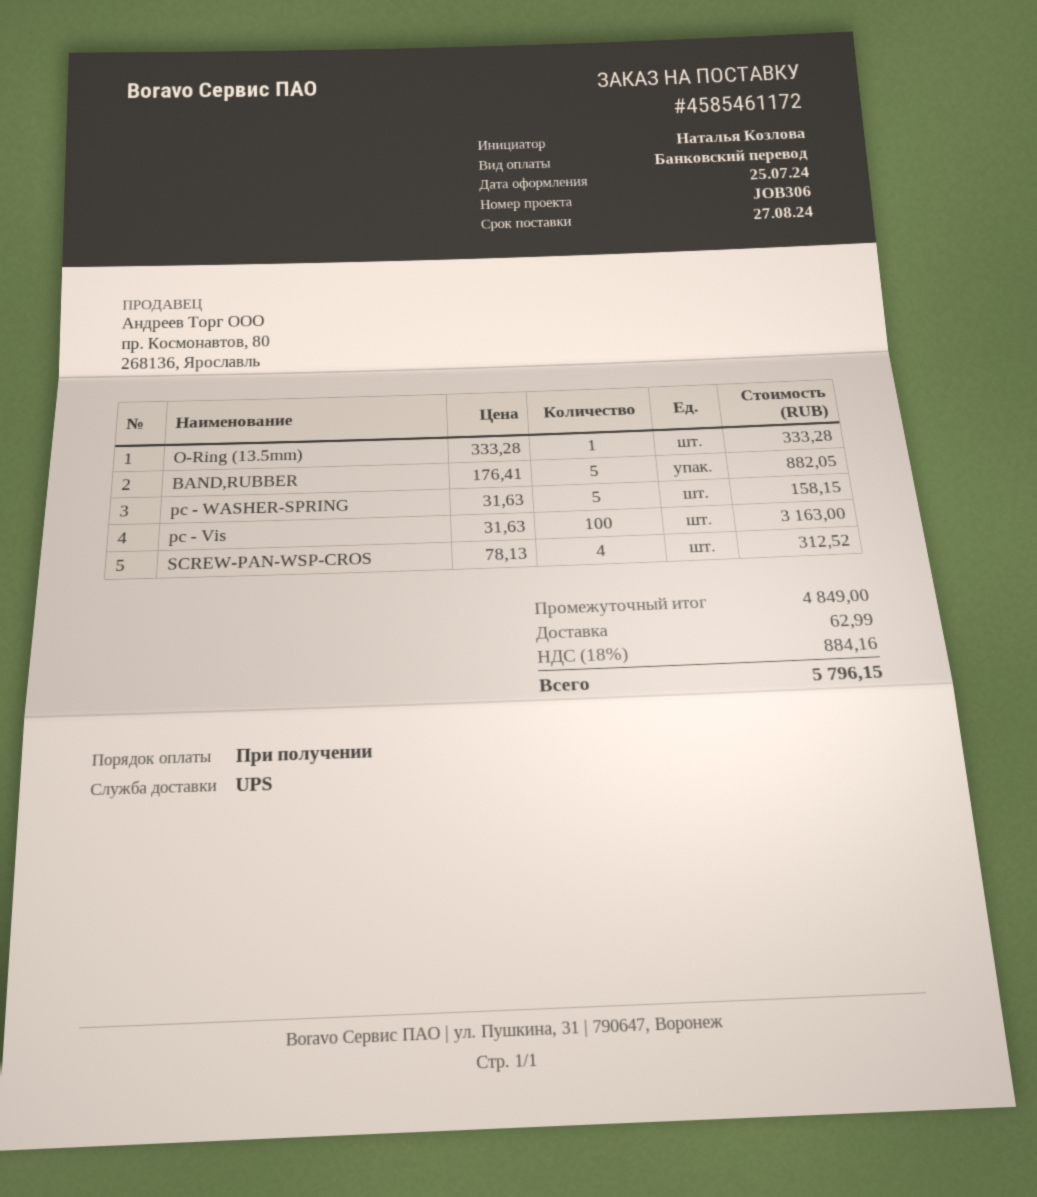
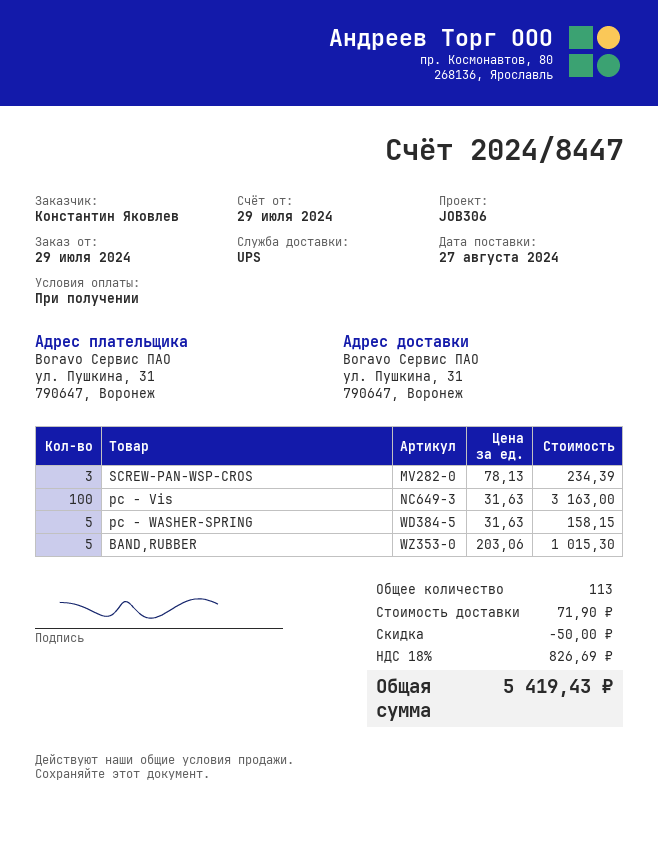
order date: 2024-07-25 -> 2024-07-29
ordered by: Наталья Козлова -> Константин Яковлев
O-Ring (13.5mm): 1 x 333.28 = 333.28 -> none
BAND,RUBBER: 5 x 176.41 = 882.05 -> 5 x 203.06 = 1015.30
SCREW-PAN-WSP-CROS: 4 x 78.13 = 312.52 -> 3 x 78.13 = 234.39
discount: none -> 50.00
shipping: 62.99 -> 71.90
tax: 18% = 884.16 -> 18% = 826.69
total: 5796.15 -> 5419.43

